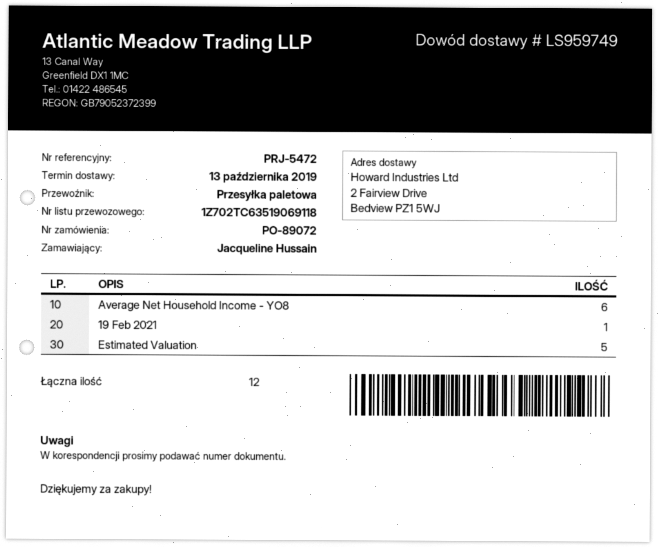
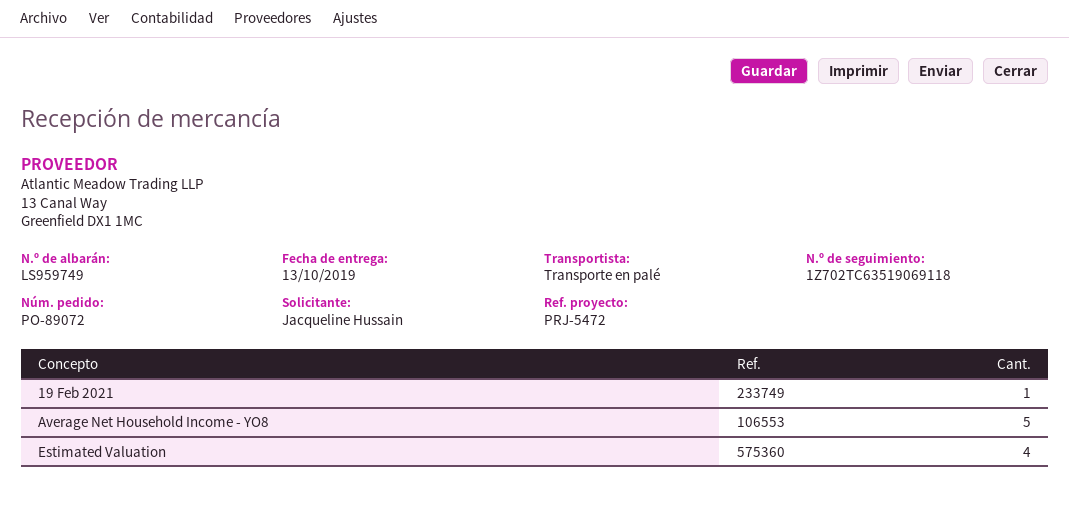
Average Net Household Income - YO8: 6 -> 5
Estimated Valuation: 5 -> 4

